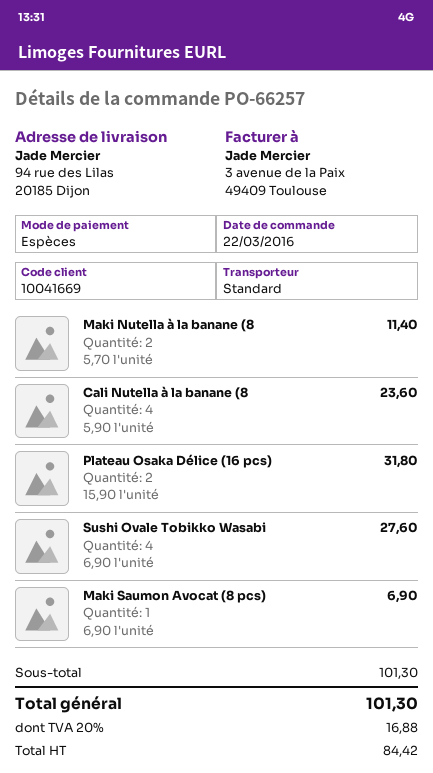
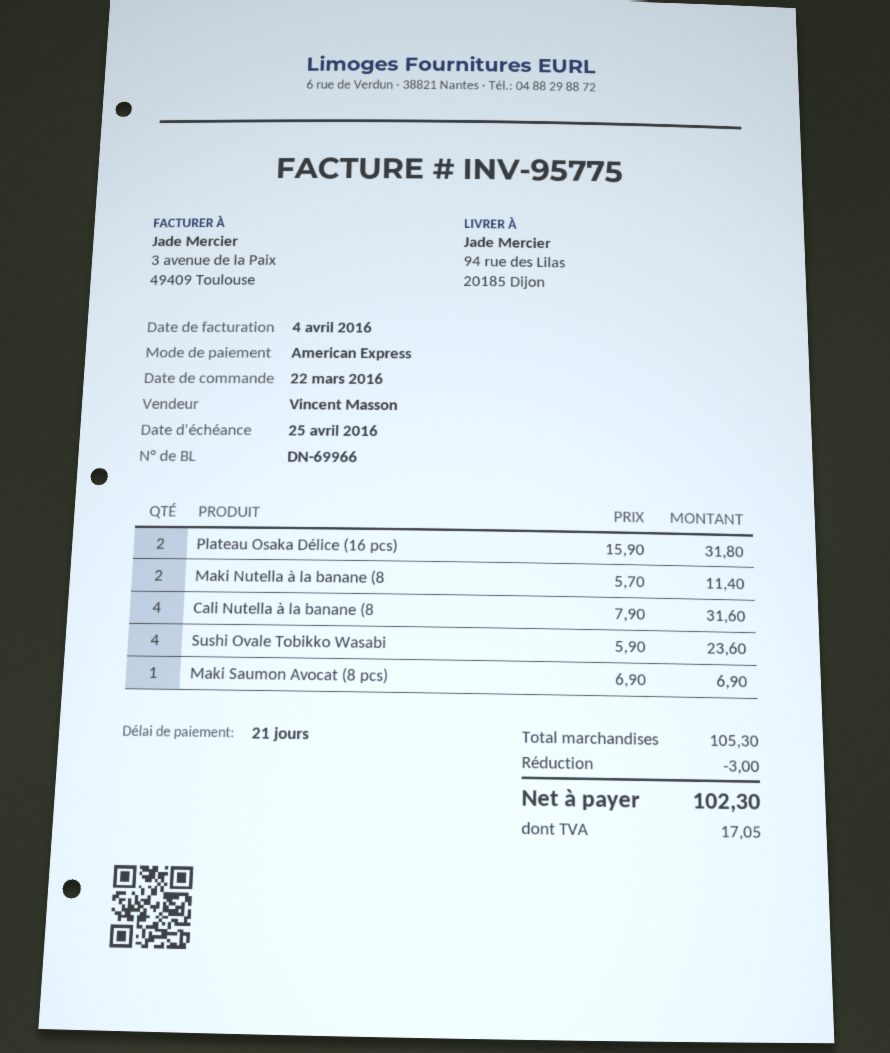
payment method: cash -> American Express
Cali Nutella à la banane (8: 4 x 5.90 = 23.60 -> 4 x 7.90 = 31.60
Sushi Ovale Tobikko Wasabi: 4 x 6.90 = 27.60 -> 4 x 5.90 = 23.60
subtotal: 101.30 -> 105.30
discount: none -> 3.00
tax: 16.88 -> 17.05
total: 101.30 -> 102.30

